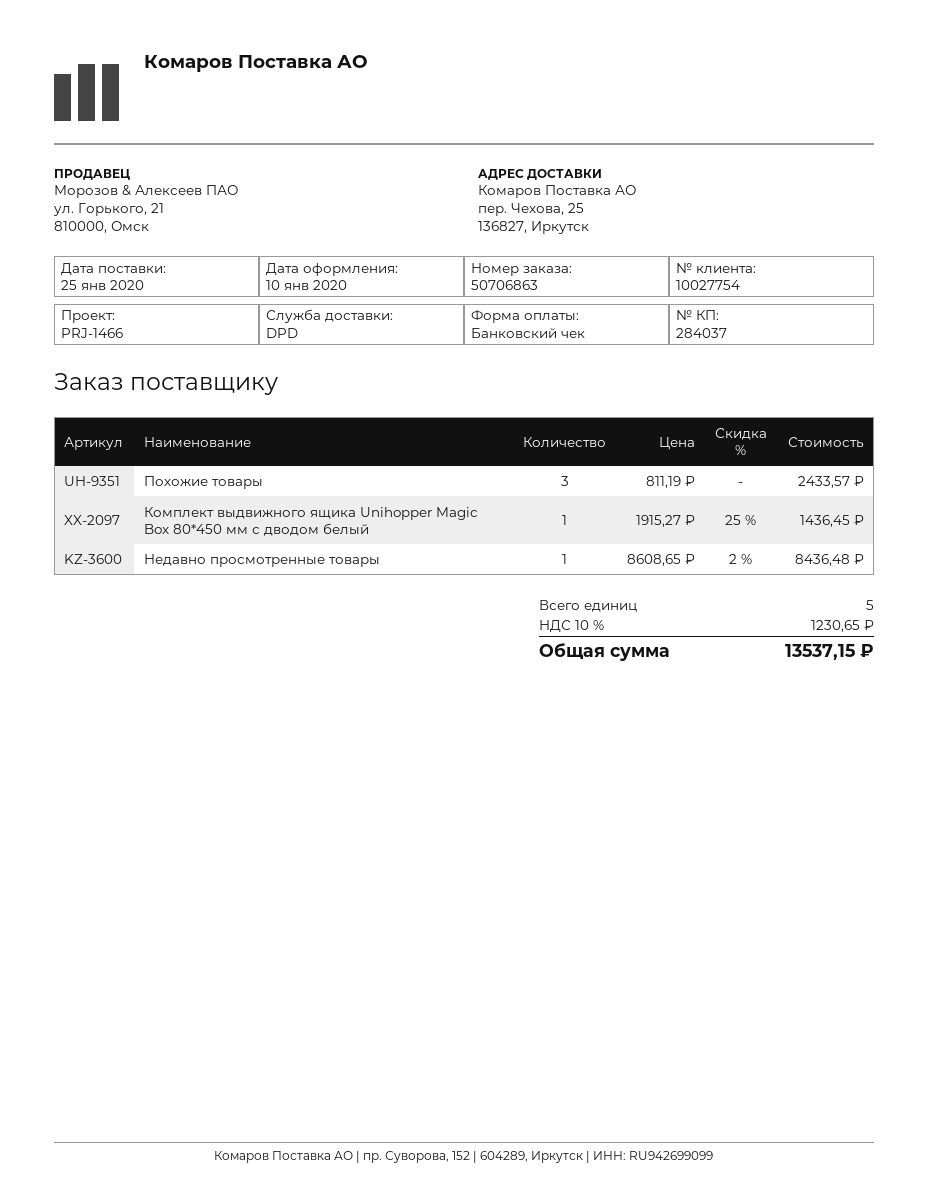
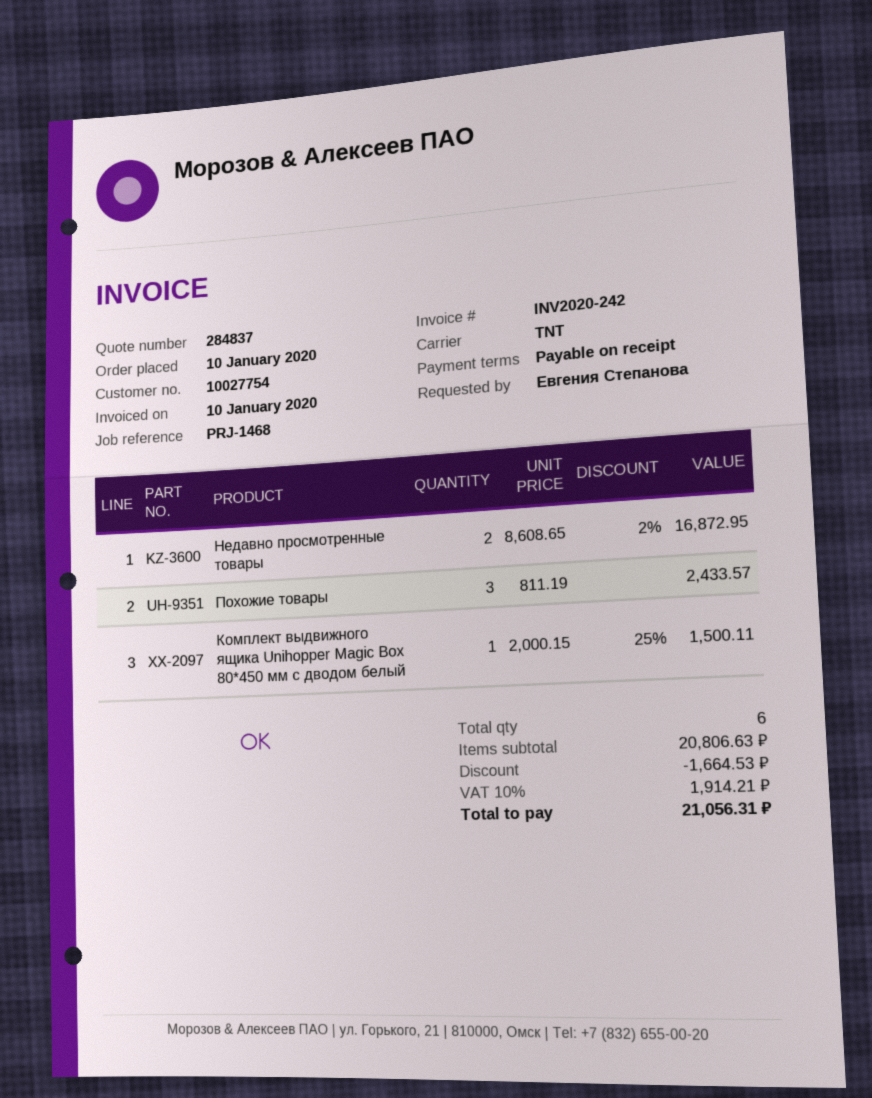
quote number: 284037 -> 284837
reference: PRJ-1466 -> PRJ-1468
shipping method: DPD -> TNT
Комплект выдвижного ящика Unihopper Magic Box 80*450 мм с дводом белый: 1 x 1915.27 - 25% = 1436.45 -> 1 x 2000.15 - 25% = 1500.11
Недавно просмотренные товары: 1 x 8608.65 - 2% = 8436.48 -> 2 x 8608.65 - 2% = 16872.95
total quantity: 5 -> 6
discount: none -> 1664.53
tax: 10% = 1230.65 -> 10% = 1914.21
total: 13537.15 -> 21056.31

